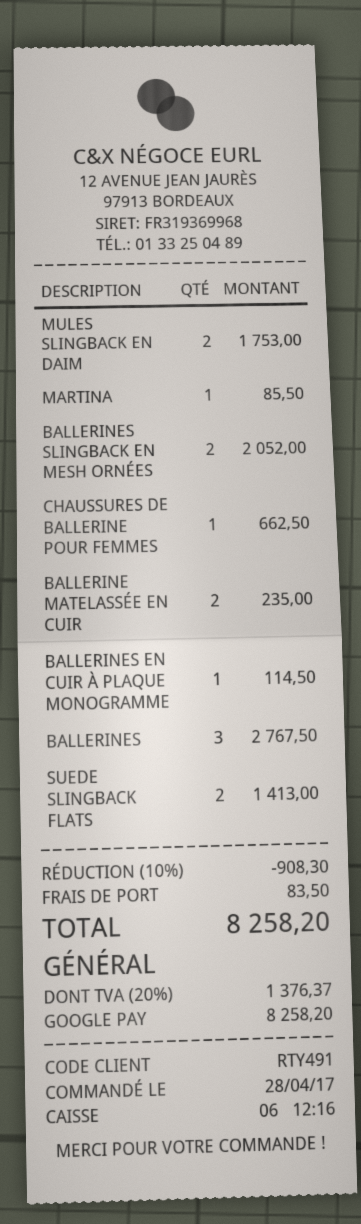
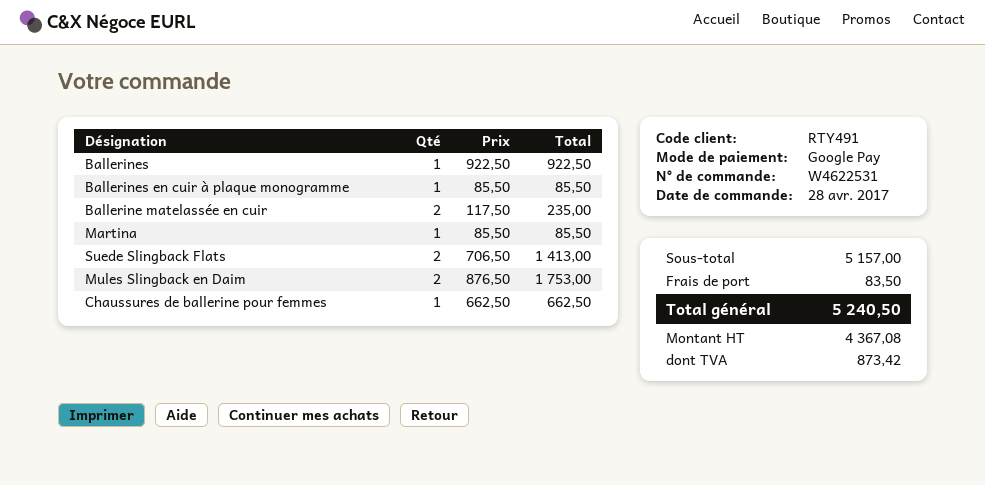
BALLERINES SLINGBACK EN MESH ORNÉES: 2 for 2052.00 -> none
BALLERINES EN CUIR À PLAQUE MONOGRAMME: 1 for 114.50 -> 1 for 85.50
BALLERINES: 3 for 2767.50 -> 1 for 922.50
discount: 10% = 908.30 -> none
tax: 1376.37 -> 873.42
total: 8258.20 -> 5240.50

